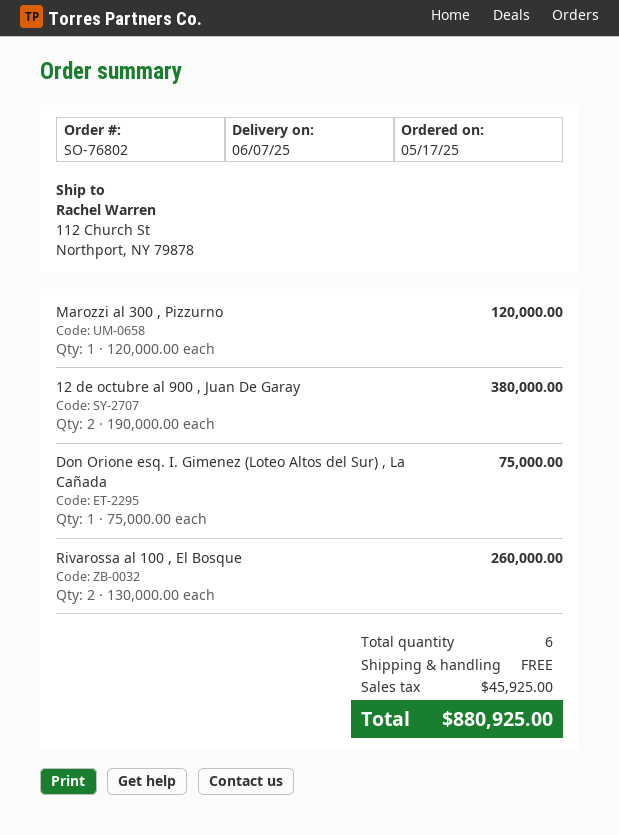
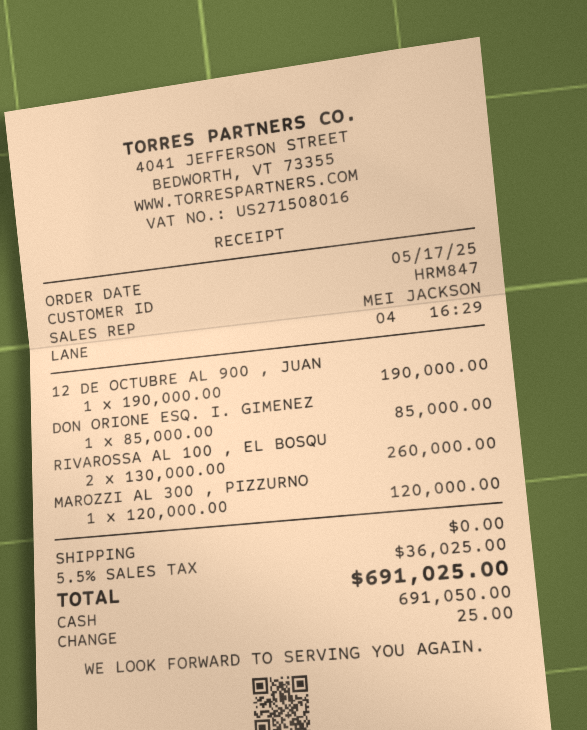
12 de octubre al 900 , Juan De Garay: 2 x 190000.00 = 380000.00 -> 1 x 190000.00 = 190000.00
Don Orione esq. I. Gimenez (Loteo Altos del Sur) , La Cañada: 1 x 75000.00 = 75000.00 -> 1 x 85000.00 = 85000.00
tax: 45925.00 -> 36025.00
total: 880925.00 -> 691025.00

